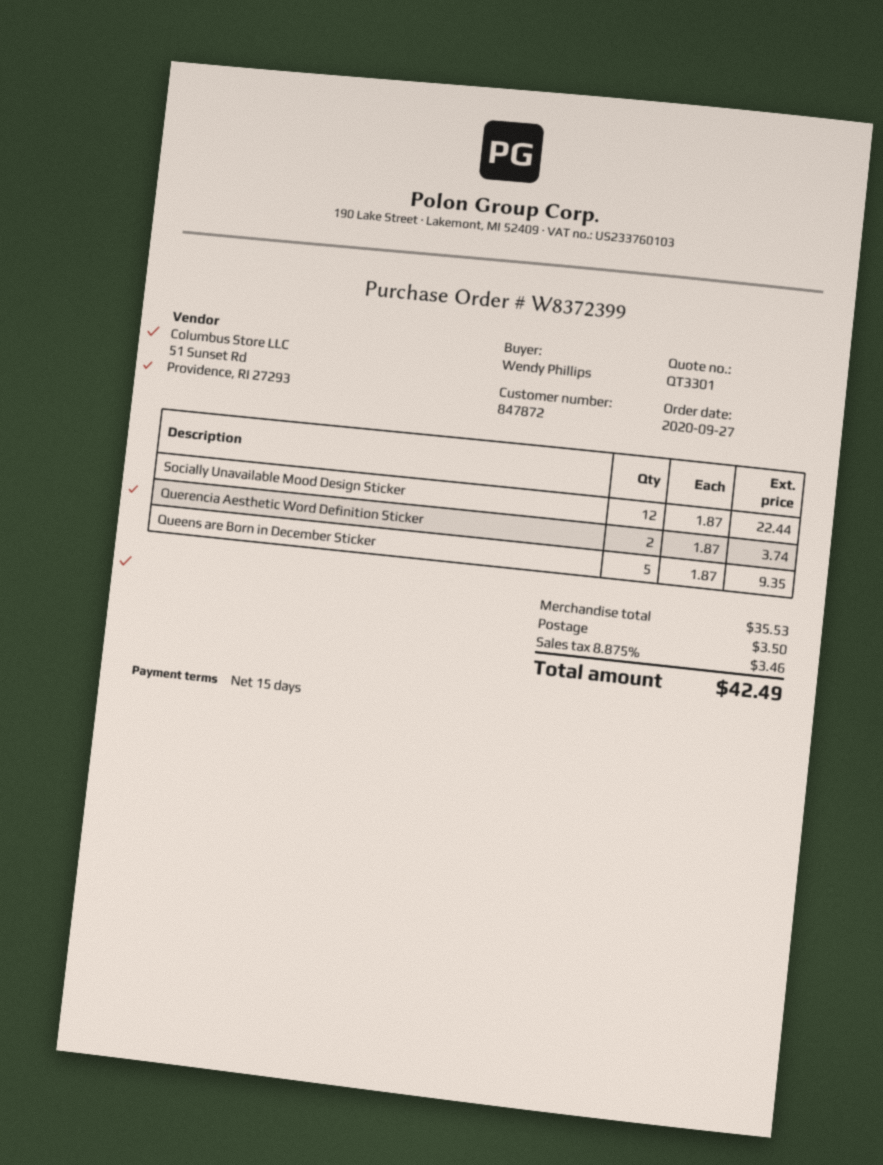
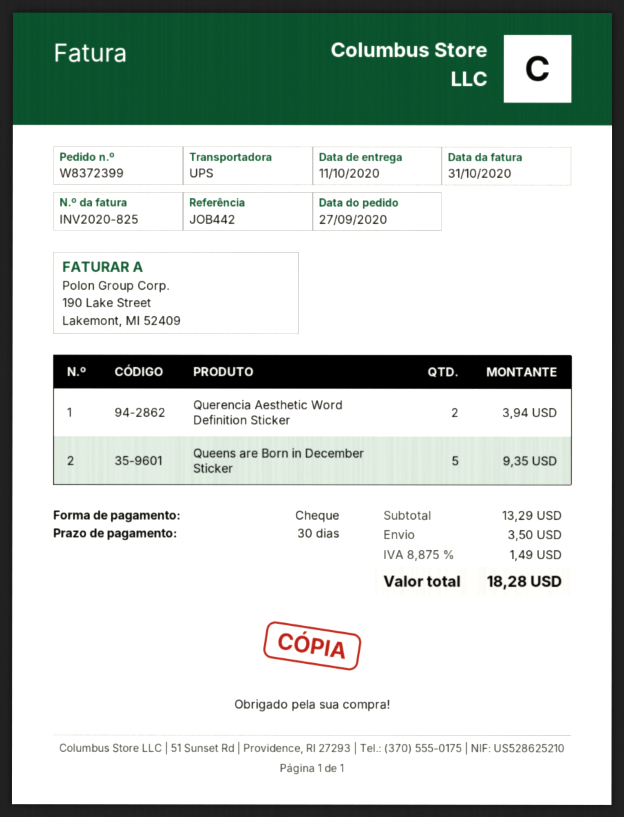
payment terms: 15 days -> 30 days
Socially Unavailable Mood Design Sticker: 12 for 22.44 -> none
Querencia Aesthetic Word Definition Sticker: 2 for 3.74 -> 2 for 3.94
subtotal: 35.53 -> 13.29
tax: 8.875% = 3.46 -> 8.875% = 1.49
total: 42.49 -> 18.28

